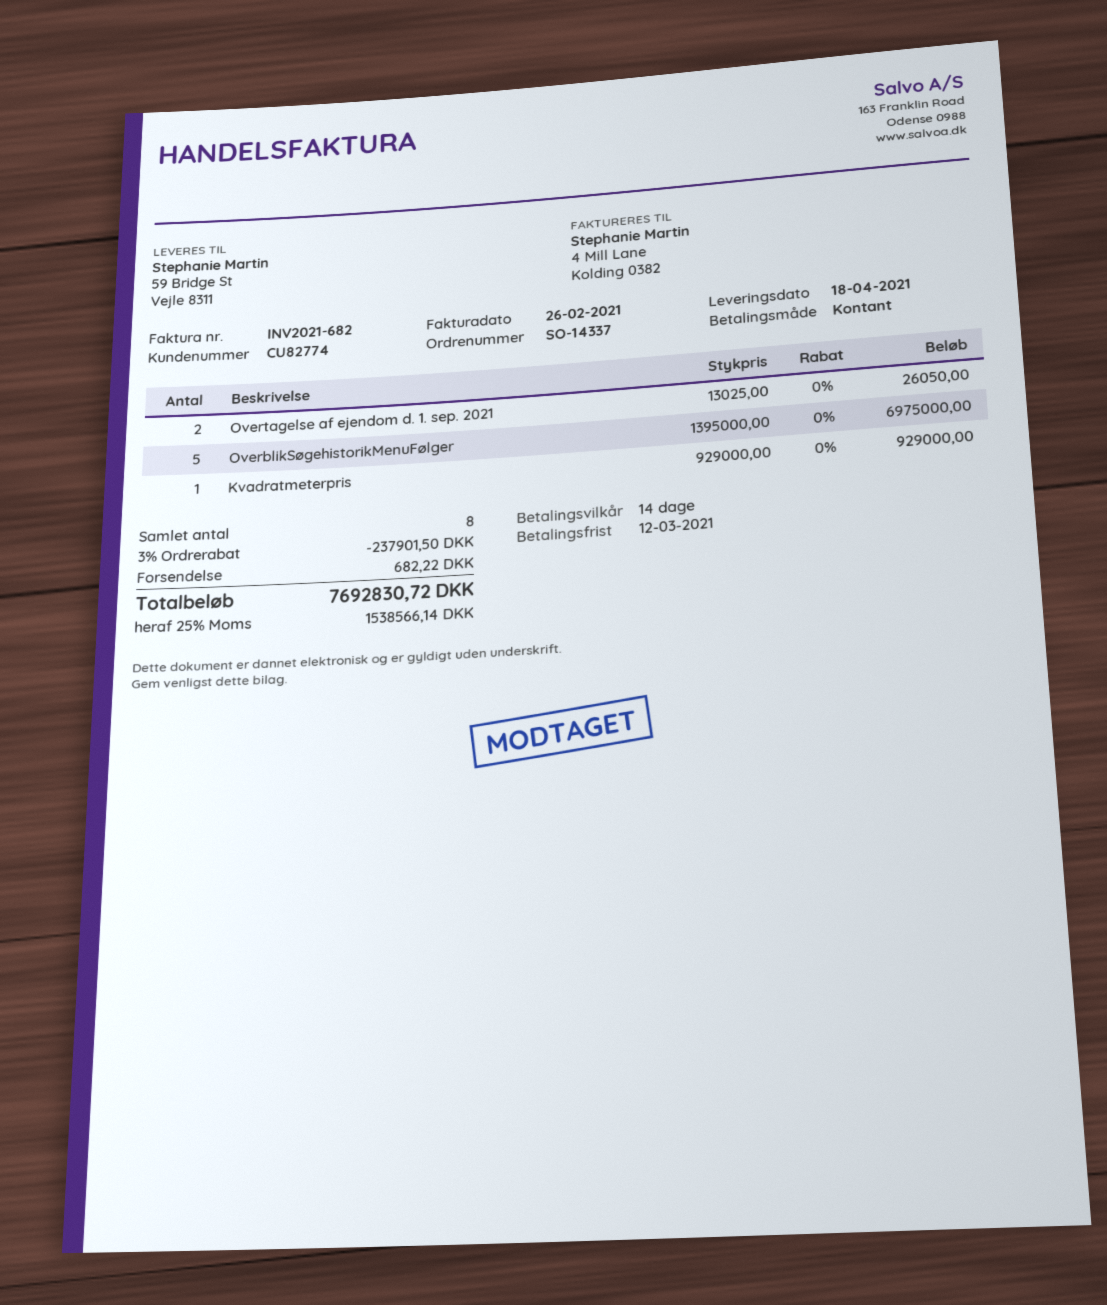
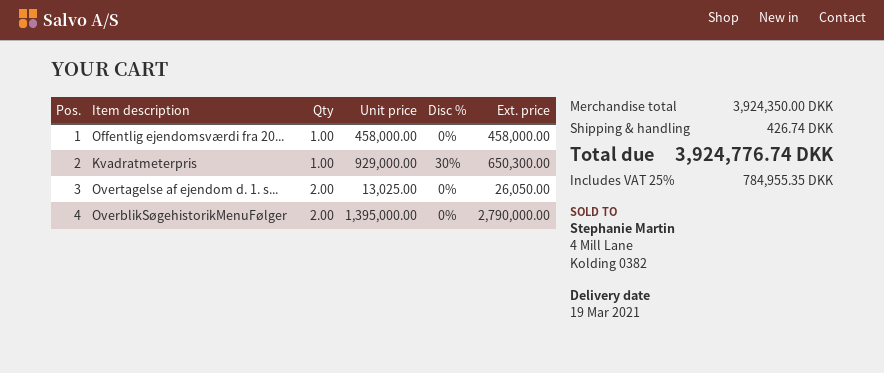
delivery date: 2021-04-18 -> 2021-03-19
OverblikSøgehistorikMenuFølger: 5 x 1395000.00 = 6975000.00 -> 2 x 1395000.00 = 2790000.00
Kvadratmeterpris: 1 x 929000.00 = 929000.00 -> 1 x 929000.00 - 30% = 650300.00
Offentlig ejendomsværdi fra 20...: none -> 1 x 458000.00 = 458000.00
discount: 3% = 237901.50 -> none
shipping: 682.22 -> 426.74
tax: 25% = 1538566.14 -> 25% = 784955.35
total: 7692830.72 -> 3924776.74

